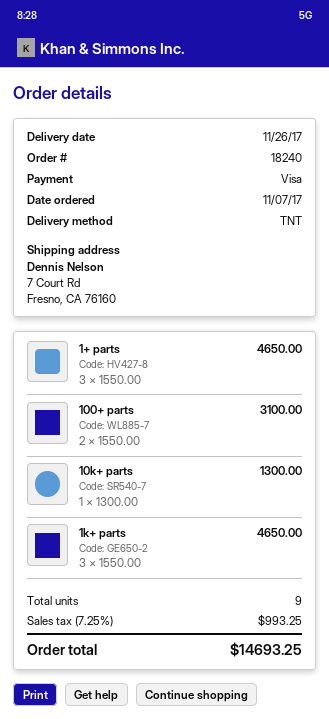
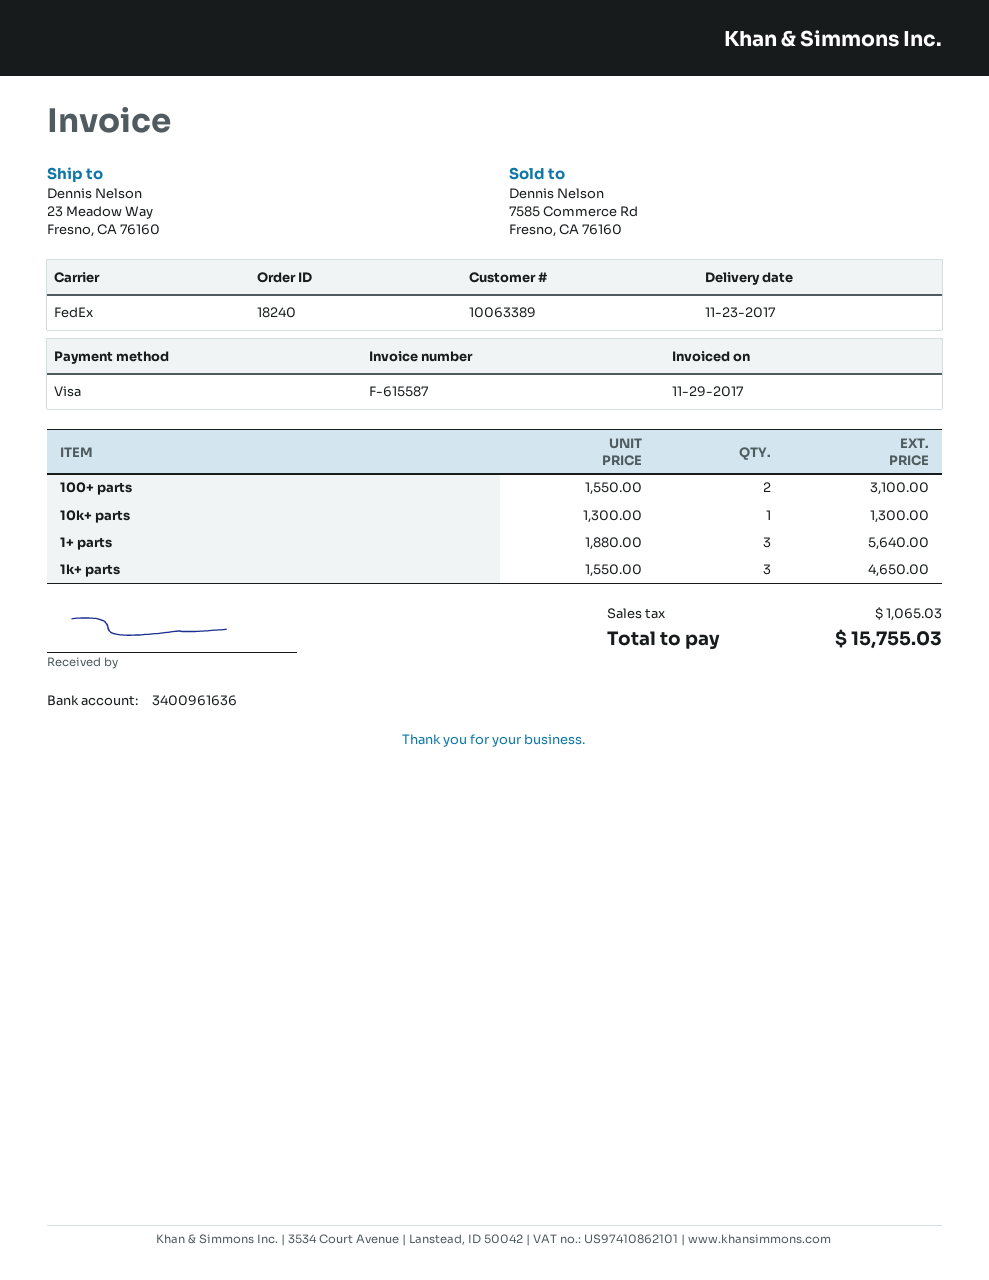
delivery date: 2017-11-26 -> 2017-11-23
shipping method: TNT -> FedEx
ship to: 7 Court Rd, Fresno, CA 76160 -> 23 Meadow Way, Fresno, CA 76160
1+ parts: 3 x 1550.00 = 4650.00 -> 3 x 1880.00 = 5640.00
tax: 993.25 -> 1065.03
total: 14693.25 -> 15755.03

